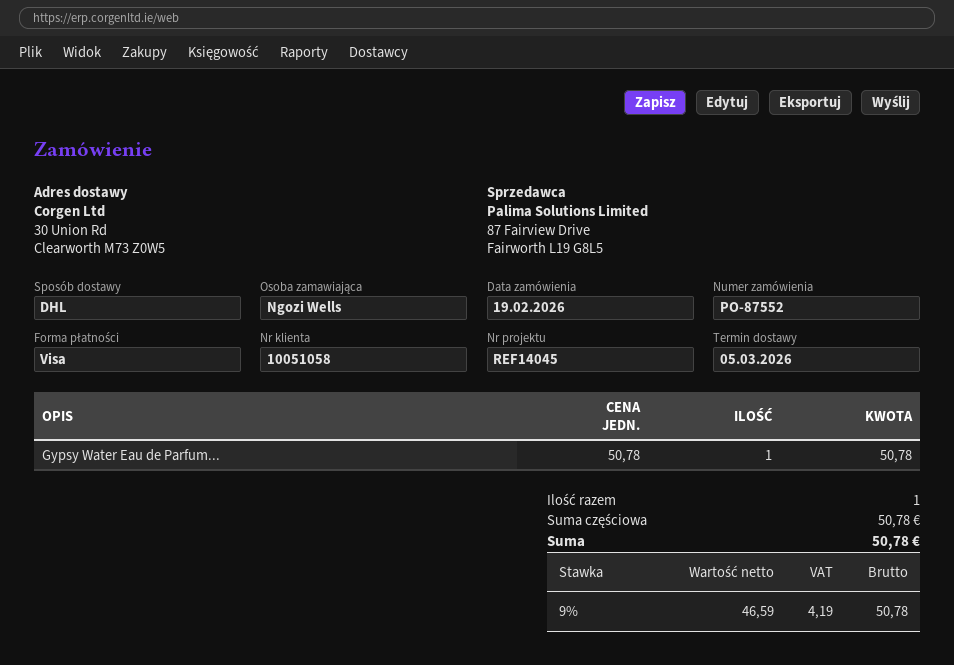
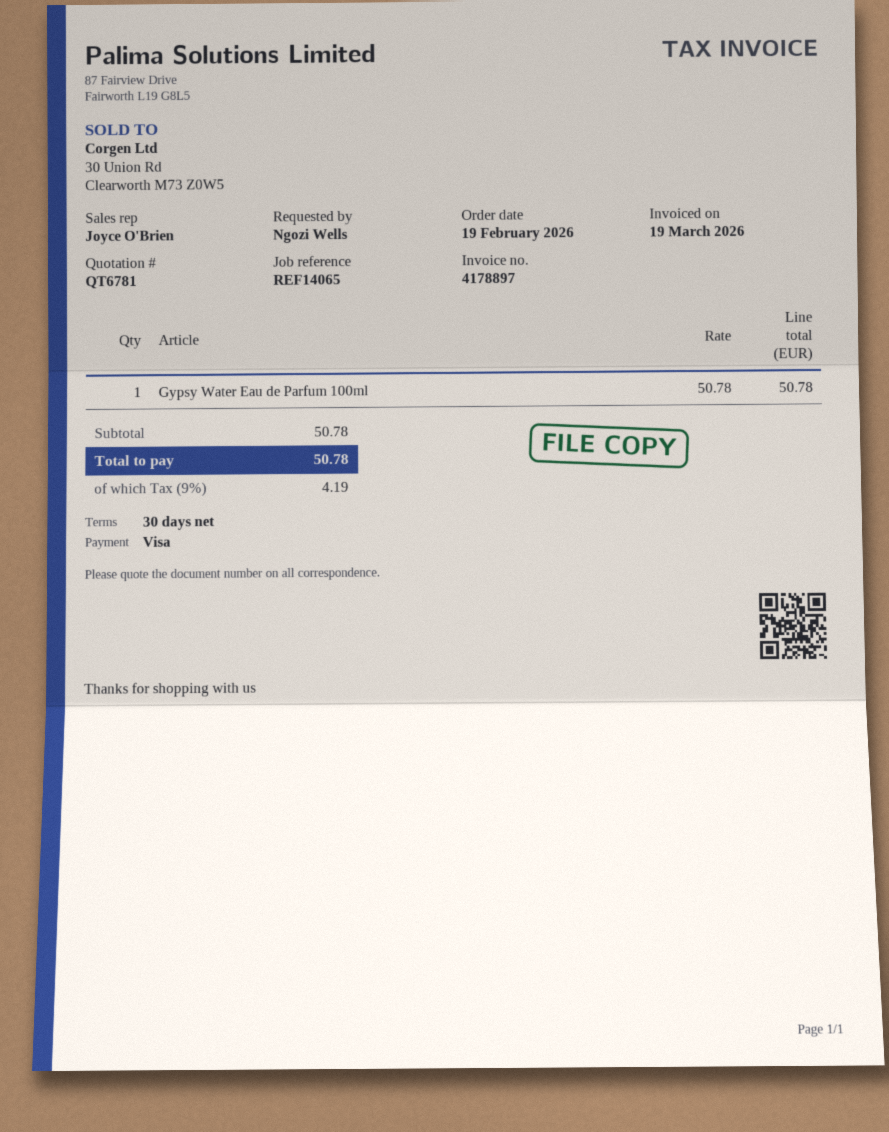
reference: REF14045 -> REF14065

